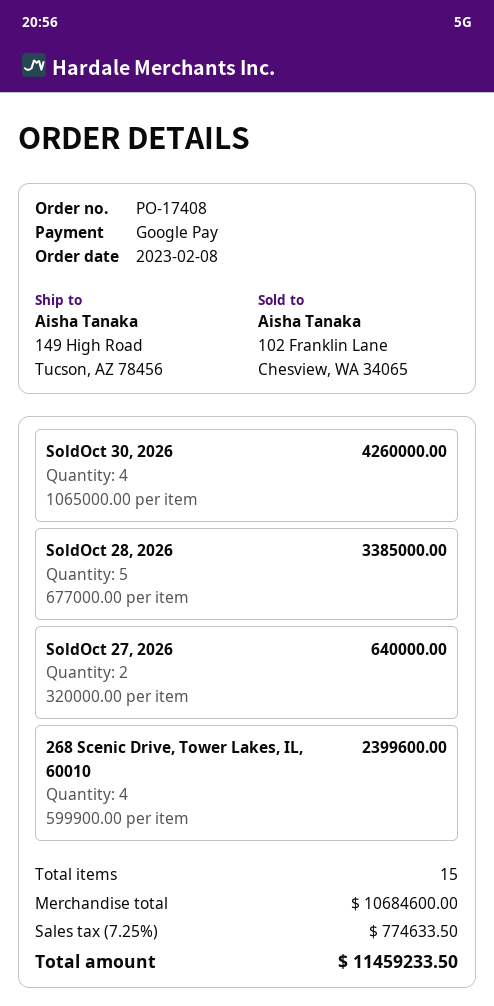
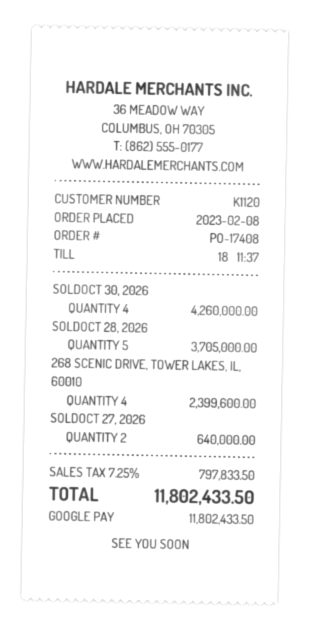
SoldOct 28, 2026: 5 for 3385000.00 -> 5 for 3705000.00
tax: 7.25% = 774633.50 -> 7.25% = 797833.50
total: 11459233.50 -> 11802433.50

